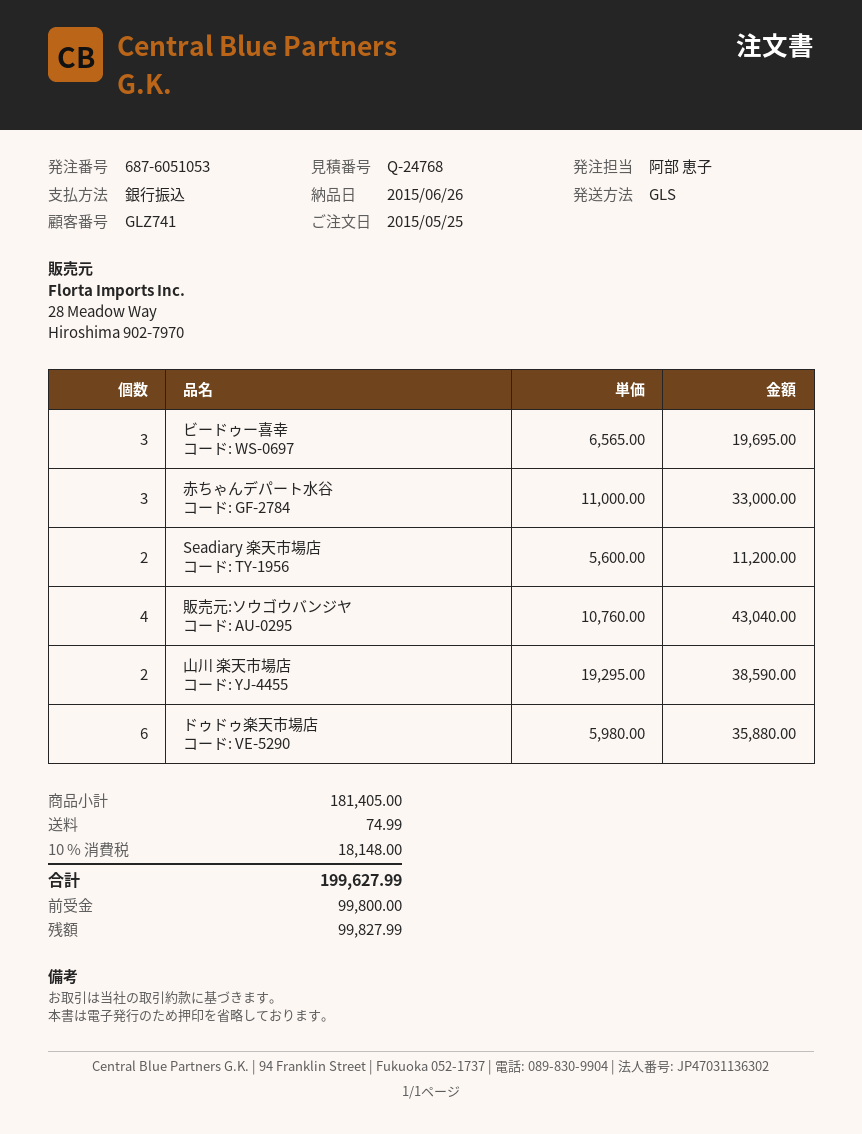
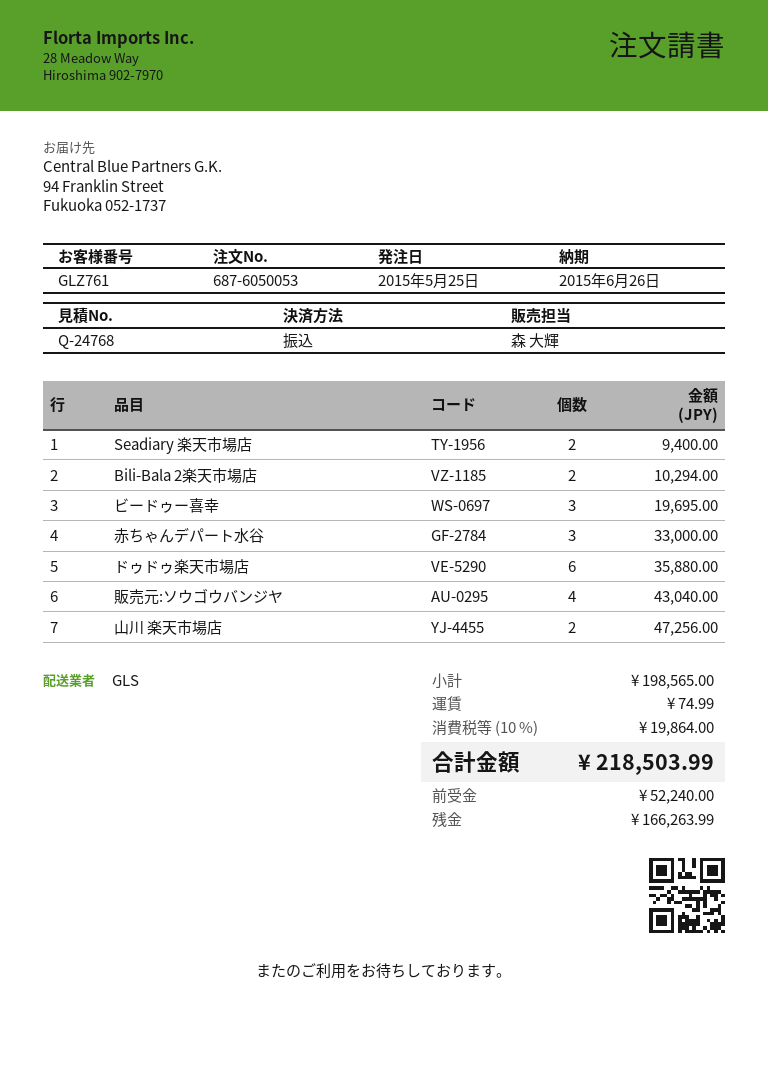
order number: 687-6051053 -> 687-6050053
customer number: GLZ741 -> GLZ761
Seadiary 楽天市場店: 2 for 11200.00 -> 2 for 9400.00
山川 楽天市場店: 2 for 38590.00 -> 2 for 47256.00
Bili-Bala 2楽天市場店: none -> 2 for 10294.00
subtotal: 181405.00 -> 198565.00
tax: 10% = 18148.00 -> 10% = 19864.00
total: 199627.99 -> 218503.99
deposit: 99800.00 -> 52240.00
balance: 99827.99 -> 166263.99

